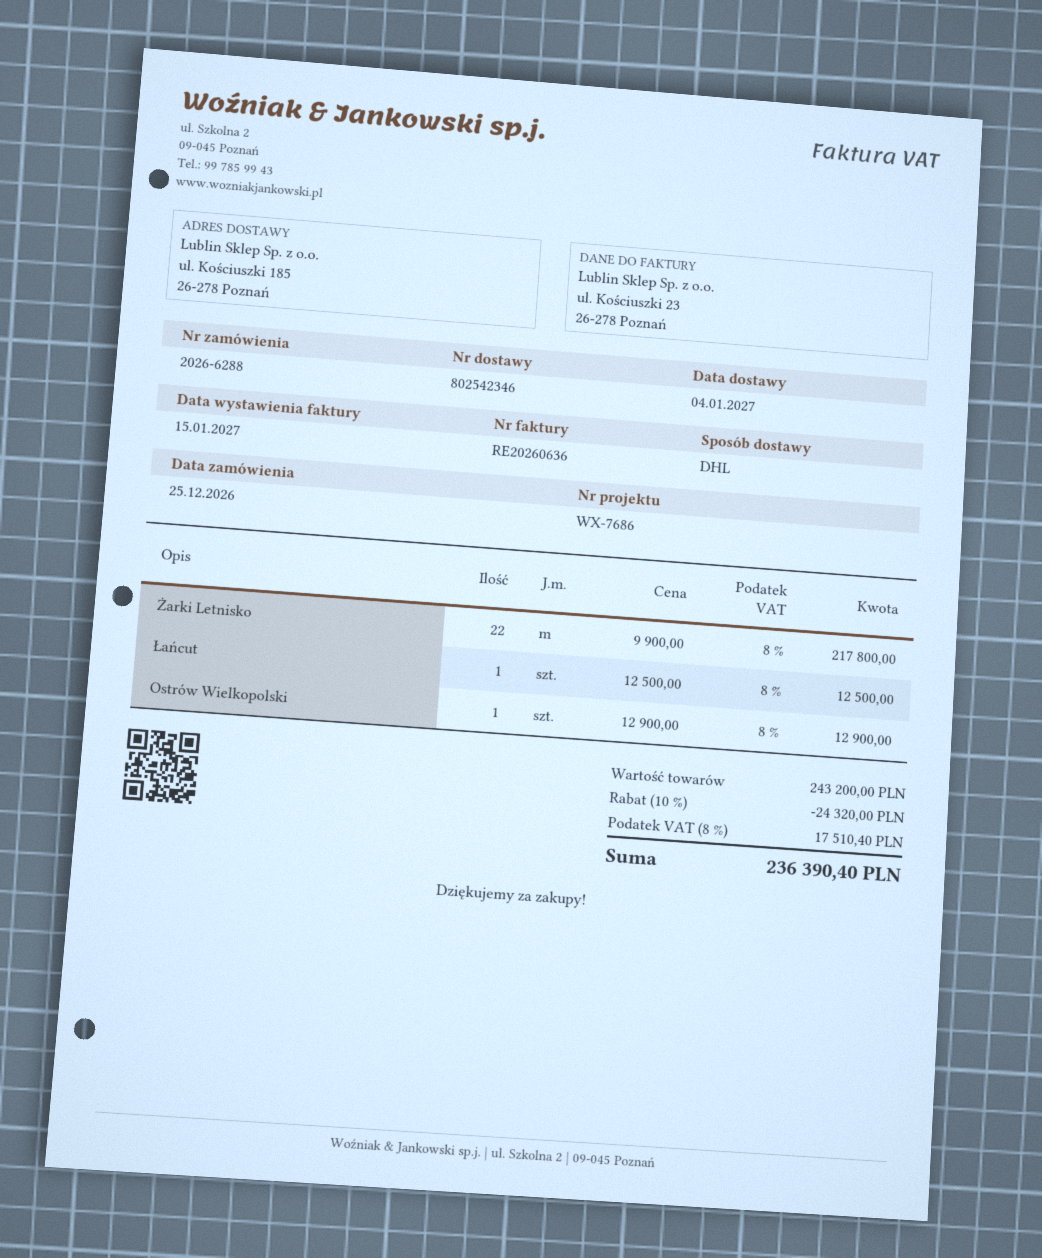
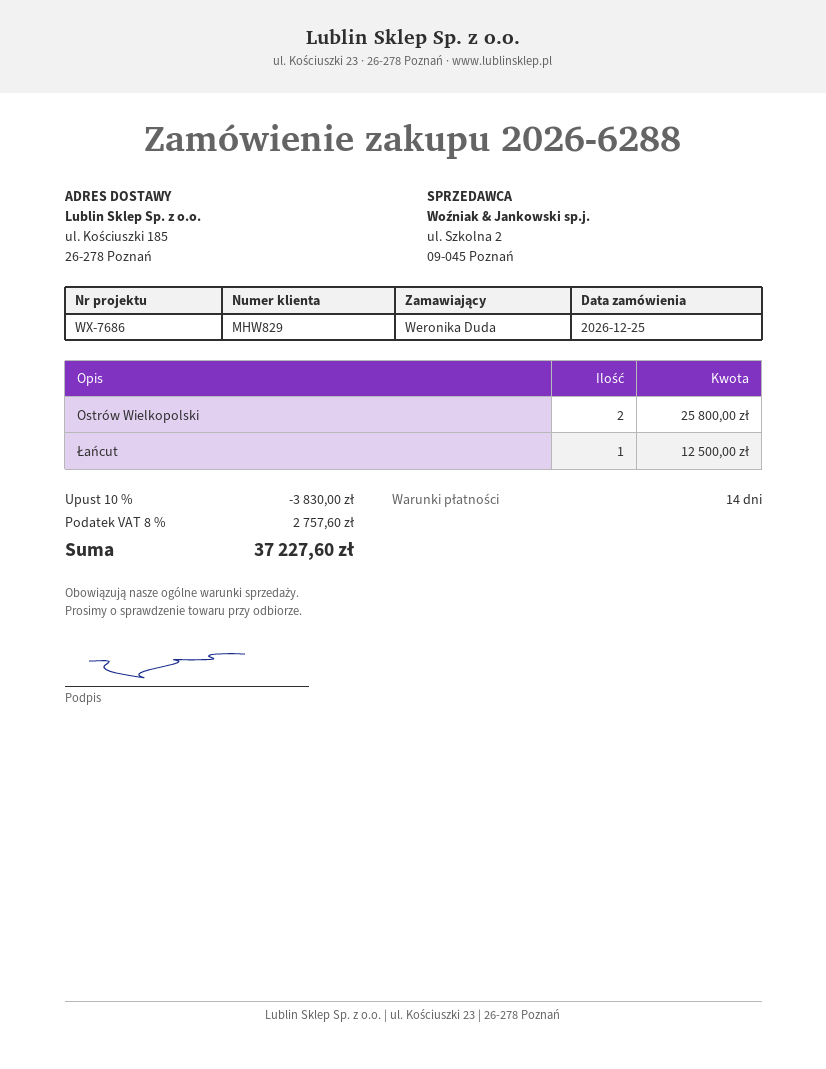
Żarki Letnisko: 22 for 217800.00 -> none
Ostrów Wielkopolski: 1 for 12900.00 -> 2 for 25800.00
discount: 10% = 24320.00 -> 10% = 3830.00
tax: 8% = 17510.40 -> 8% = 2757.60
total: 236390.40 -> 37227.60

